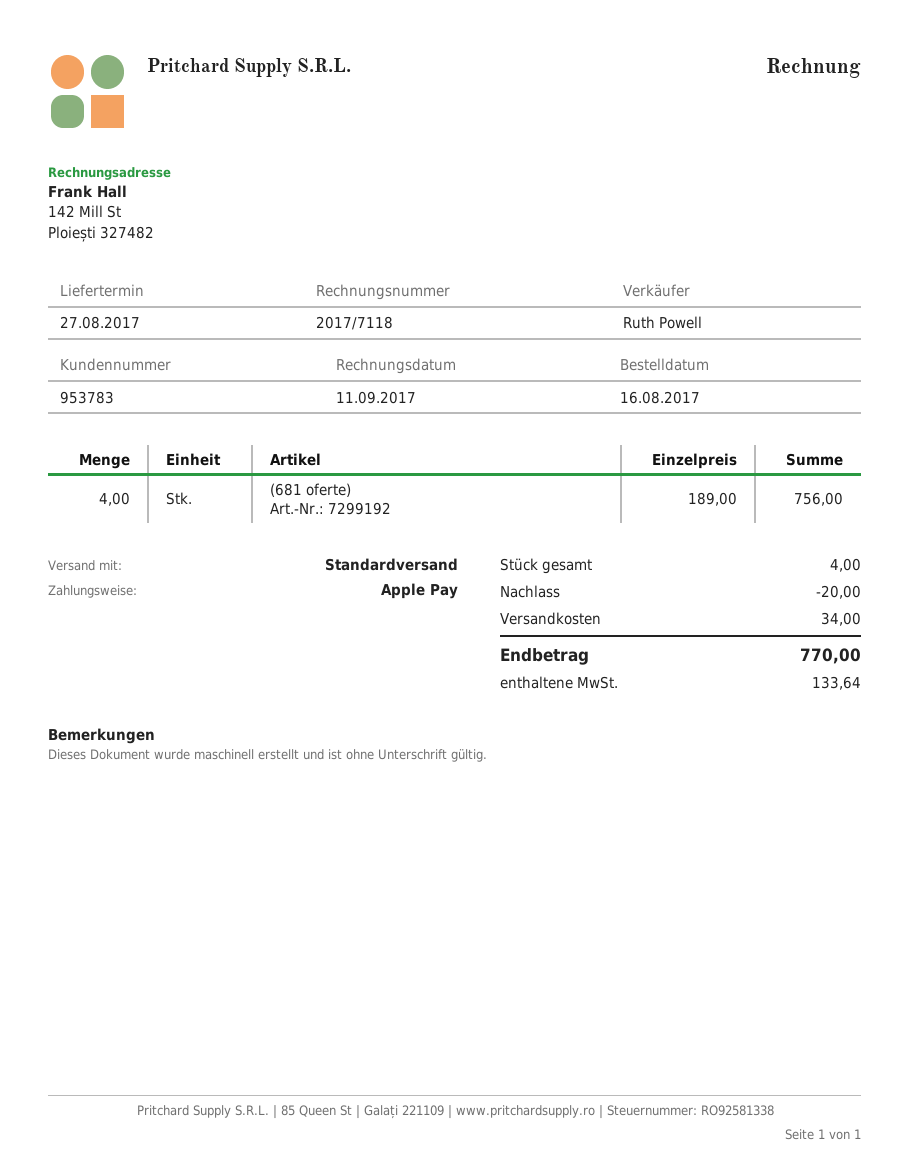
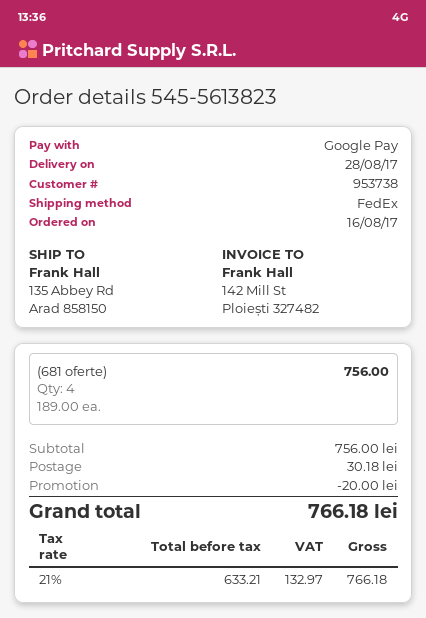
delivery date: 2017-08-27 -> 2017-08-28
customer number: 953783 -> 953738
payment method: Apple Pay -> Google Pay
shipping method: standard -> FedEx
shipping: 34.00 -> 30.18
tax: 133.64 -> 132.97
total: 770.00 -> 766.18

